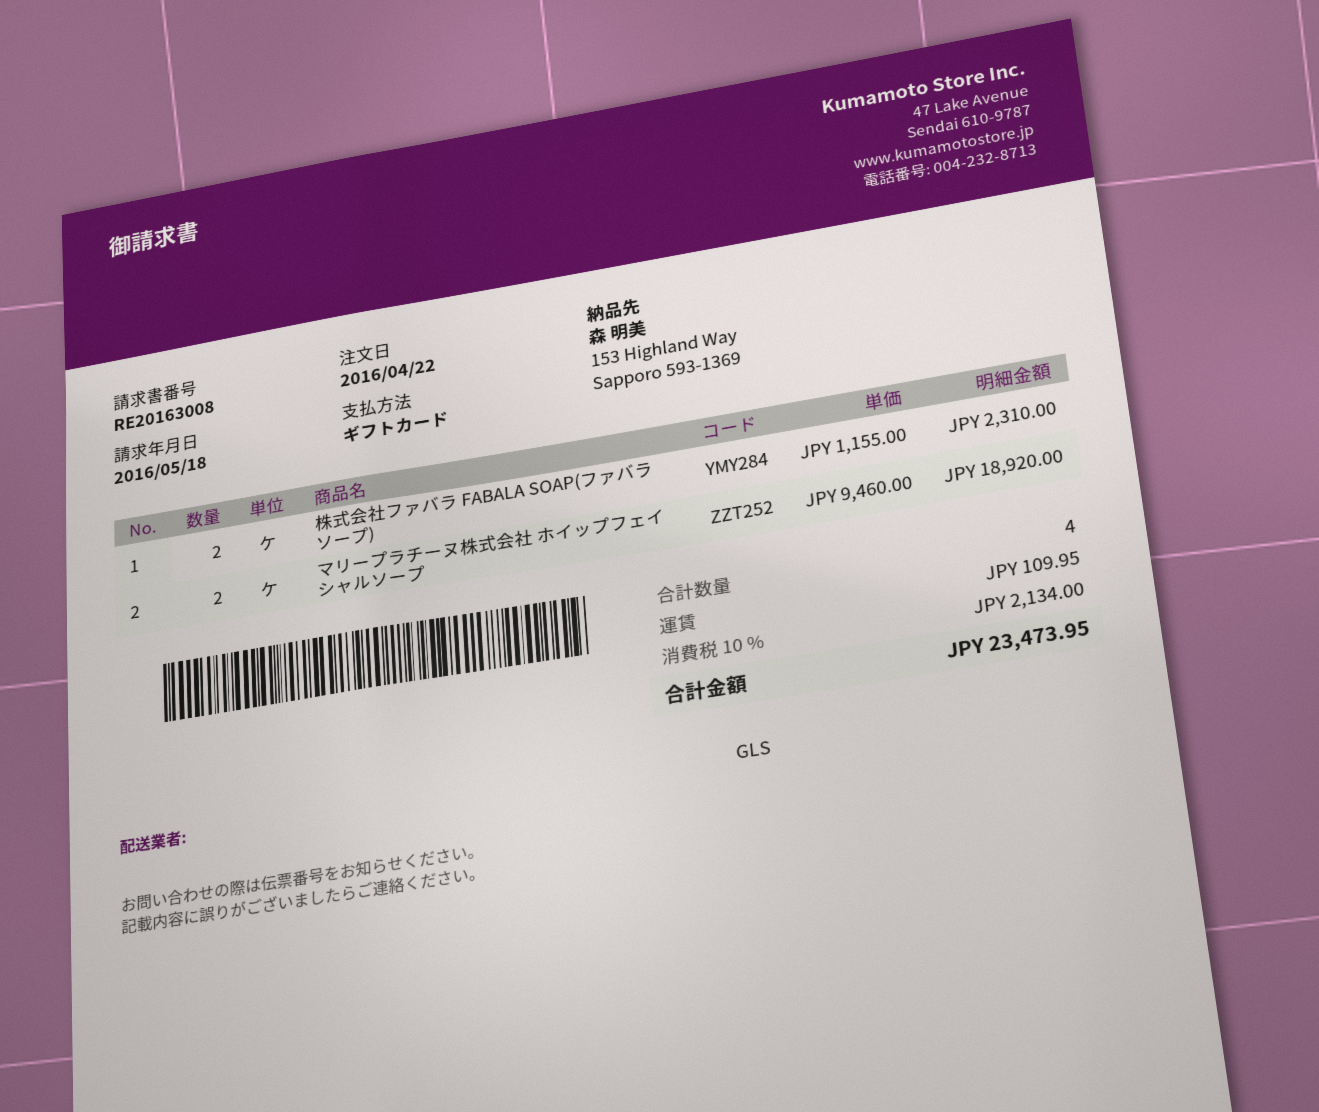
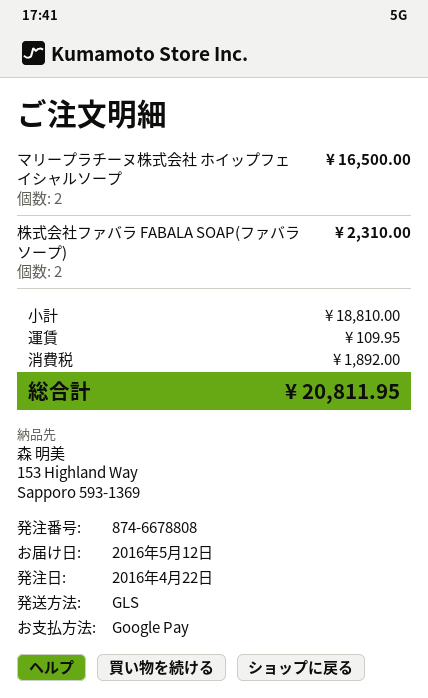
payment method: gift card -> Google Pay
マリープラチーヌ株式会社 ホイップフェイシャルソープ: 2 for 18920.00 -> 2 for 16500.00
tax: 2134.00 -> 1892.00
total: 23473.95 -> 20811.95

